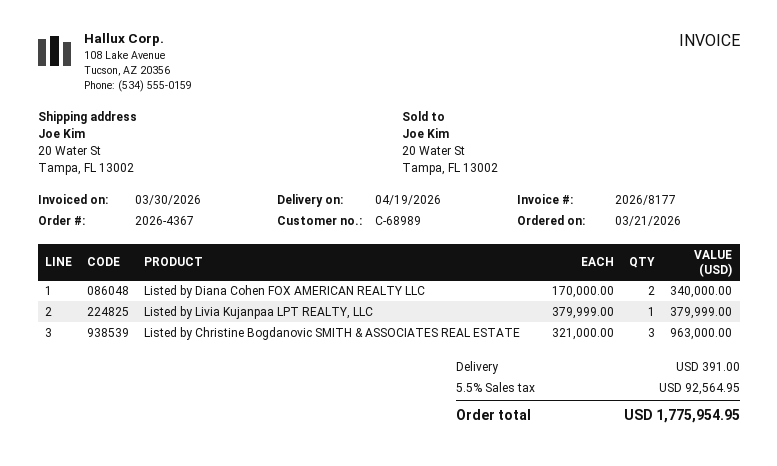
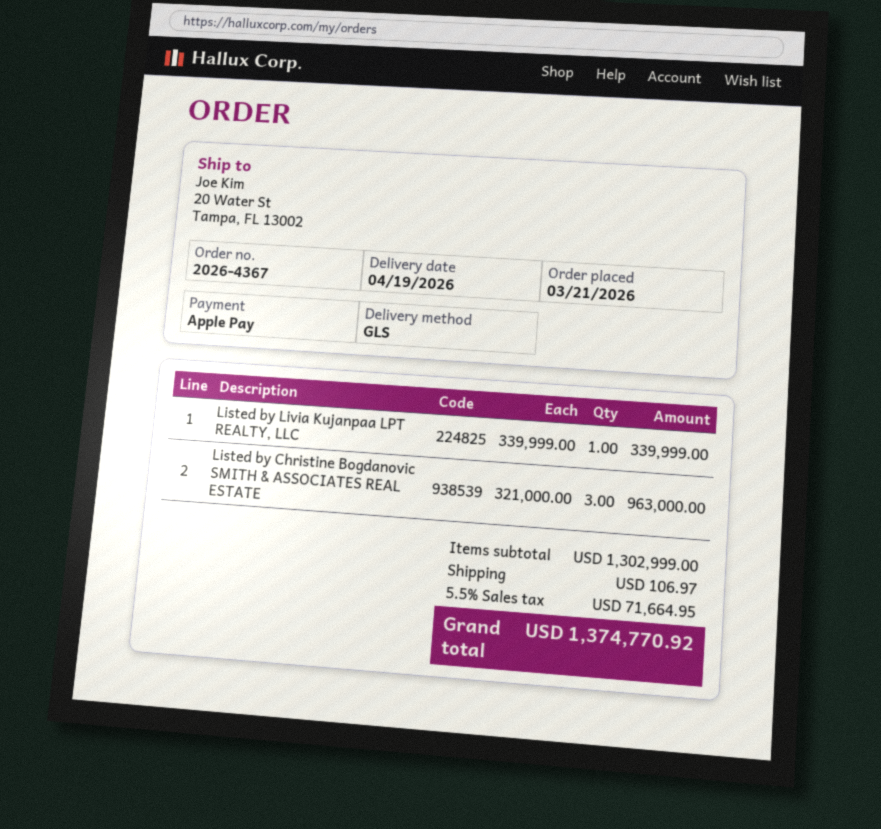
Listed by Diana Cohen FOX AMERICAN REALTY LLC: 2 x 170000.00 = 340000.00 -> none
Listed by Livia Kujanpaa LPT REALTY, LLC: 1 x 379999.00 = 379999.00 -> 1 x 339999.00 = 339999.00
shipping: 391.00 -> 106.97
tax: 5.5% = 92564.95 -> 5.5% = 71664.95
total: 1775954.95 -> 1374770.92

